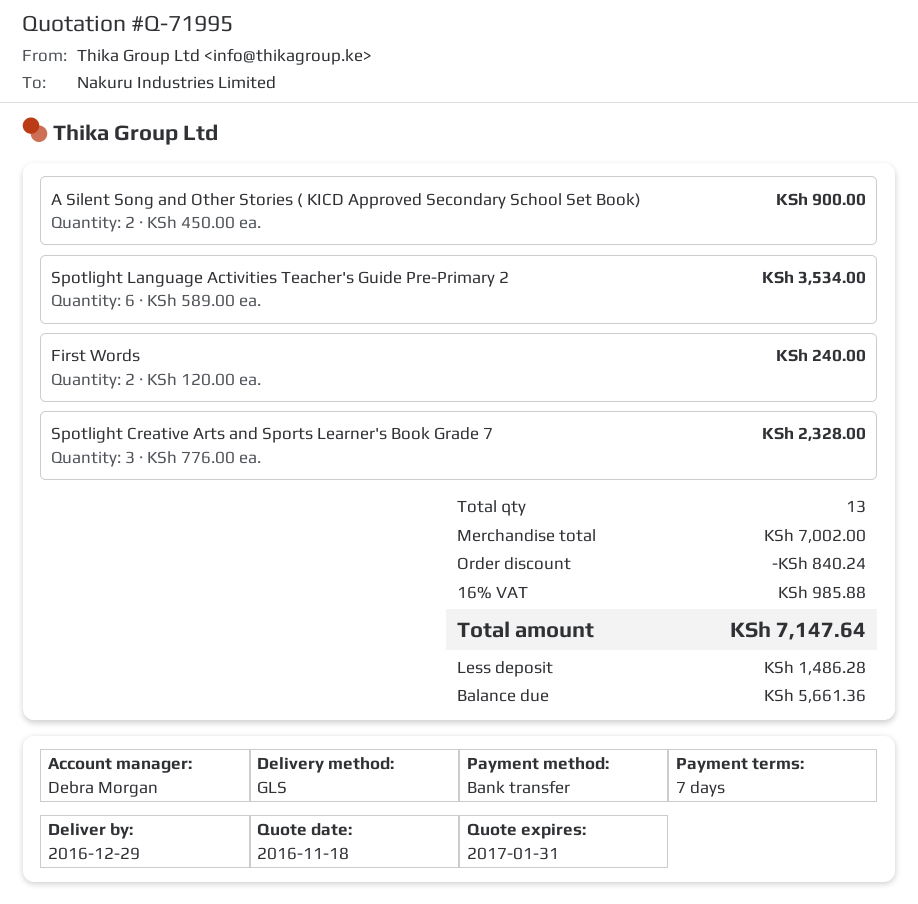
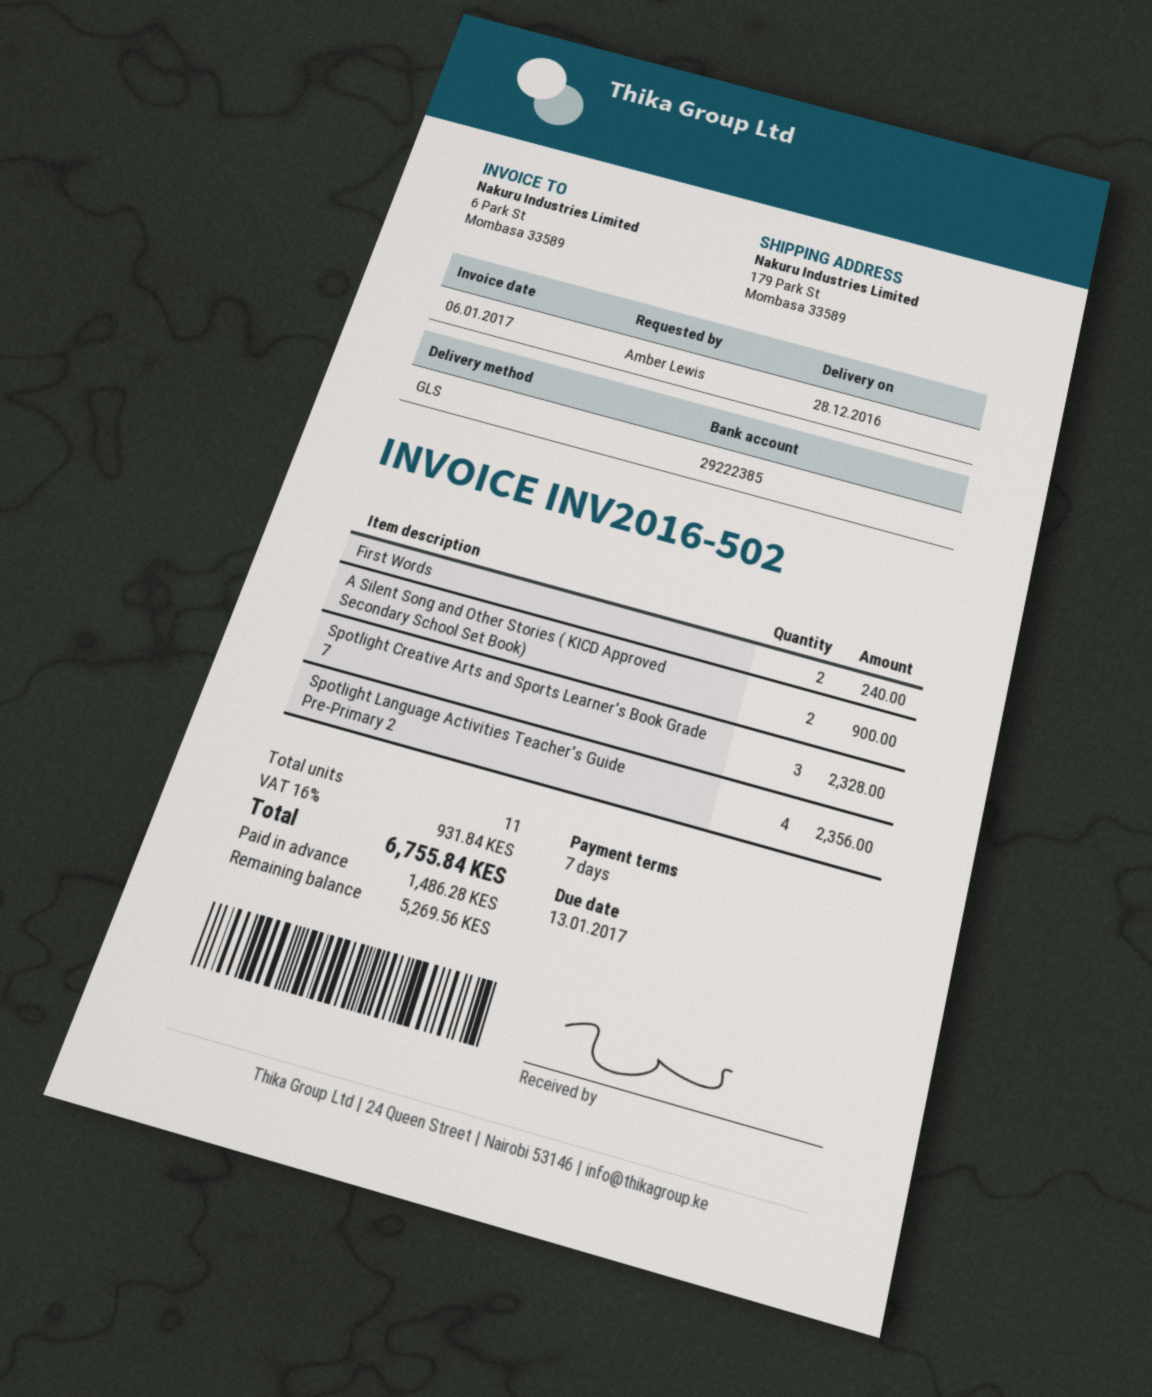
delivery date: 2016-12-29 -> 2016-12-28
Spotlight Language Activities Teacher's Guide Pre-Primary 2: 6 for 3534.00 -> 4 for 2356.00
total quantity: 13 -> 11
discount: 840.24 -> none
tax: 16% = 985.88 -> 16% = 931.84
total: 7147.64 -> 6755.84
balance: 5661.36 -> 5269.56

